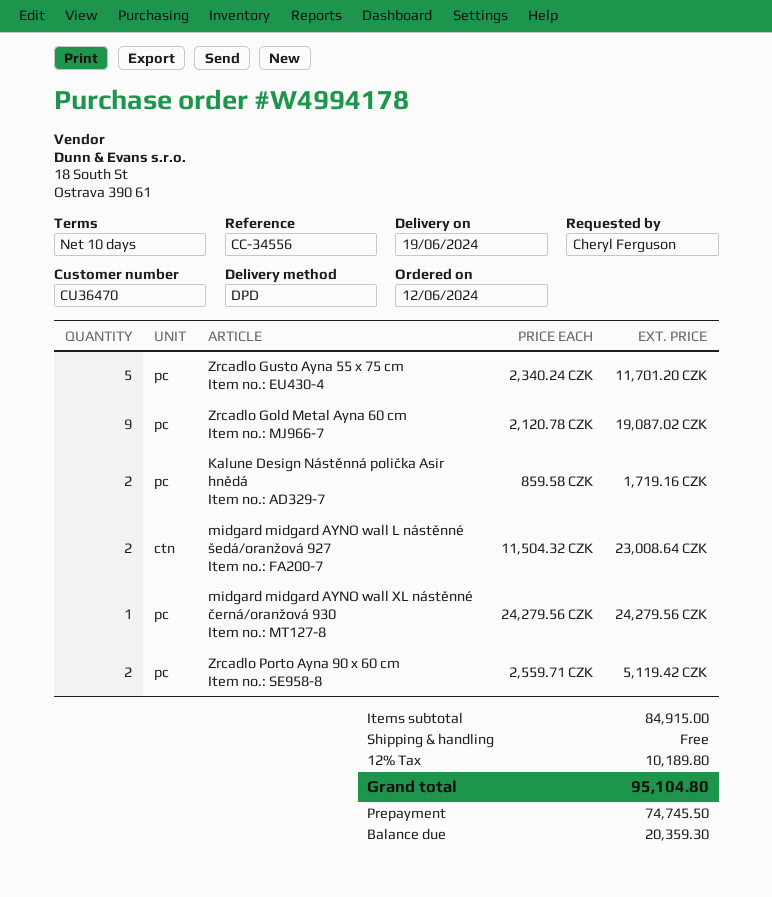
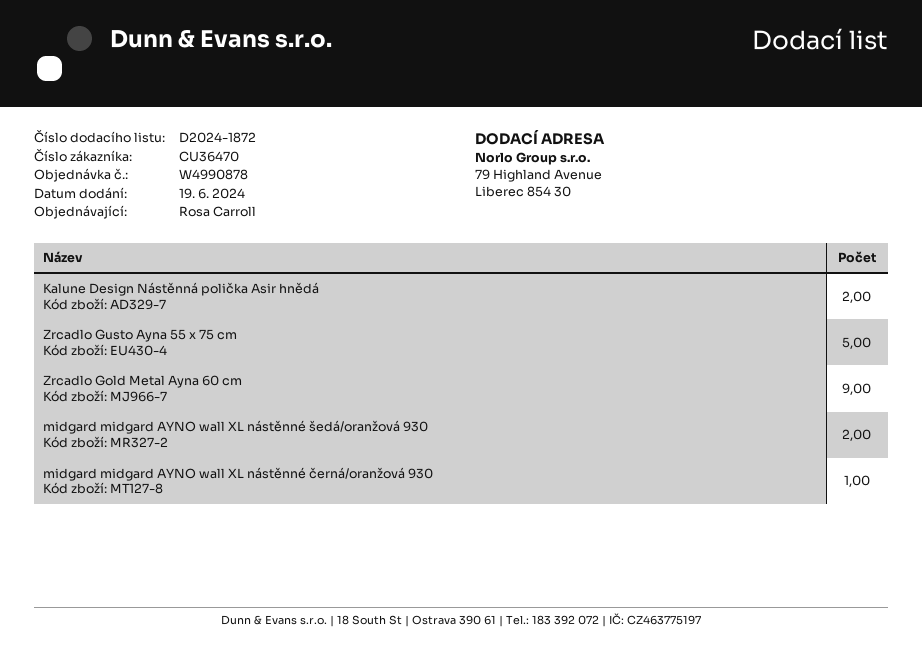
order number: W4994178 -> W4990878
ordered by: Cheryl Ferguson -> Rosa Carroll
midgard midgard AYNO wall L nástěnné šedá/oranžová 927: 2 -> none
Zrcadlo Porto Ayna 90 x 60 cm: 2 -> none
midgard midgard AYNO wall XL nástěnné šedá/oranžová 930: none -> 2

